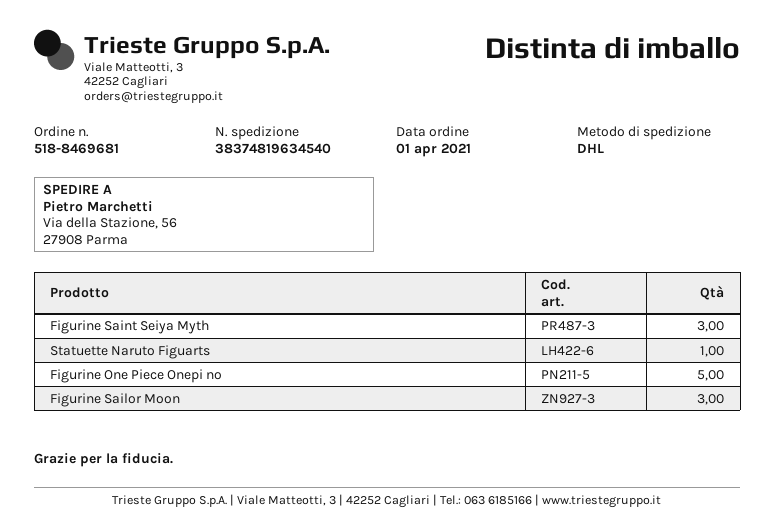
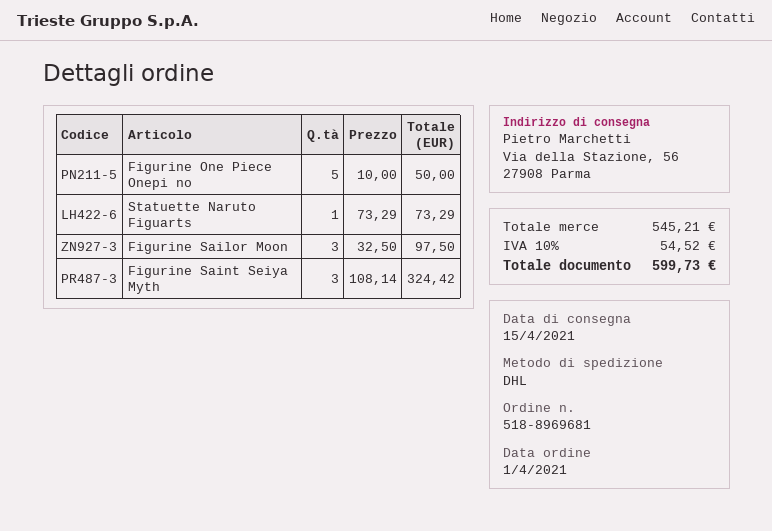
order number: 518-8469681 -> 518-8969681

